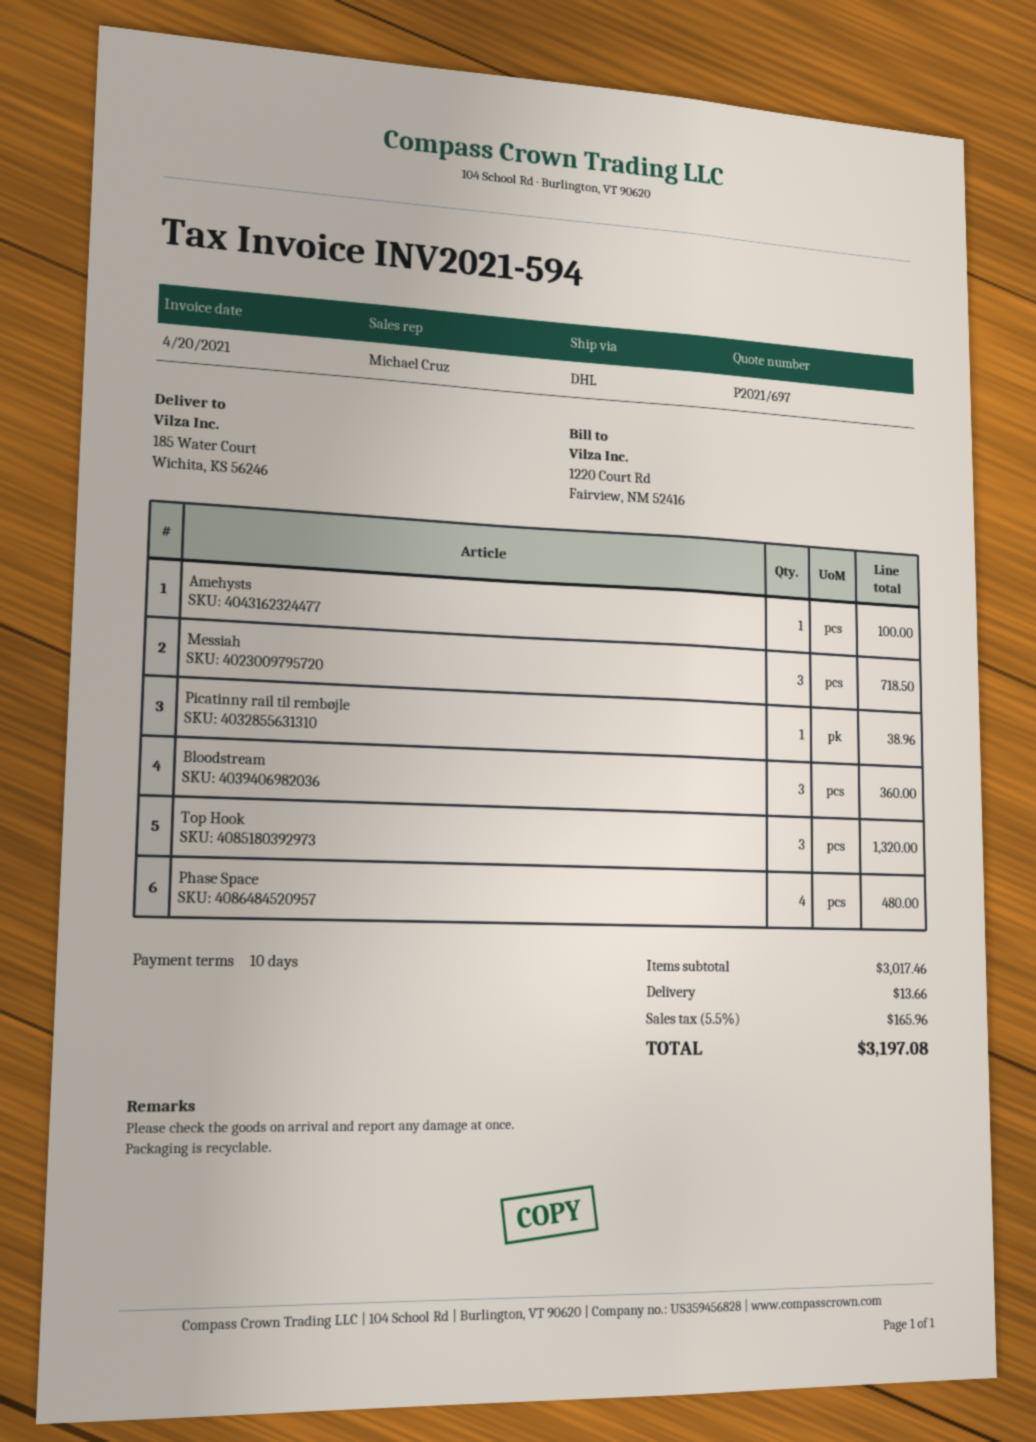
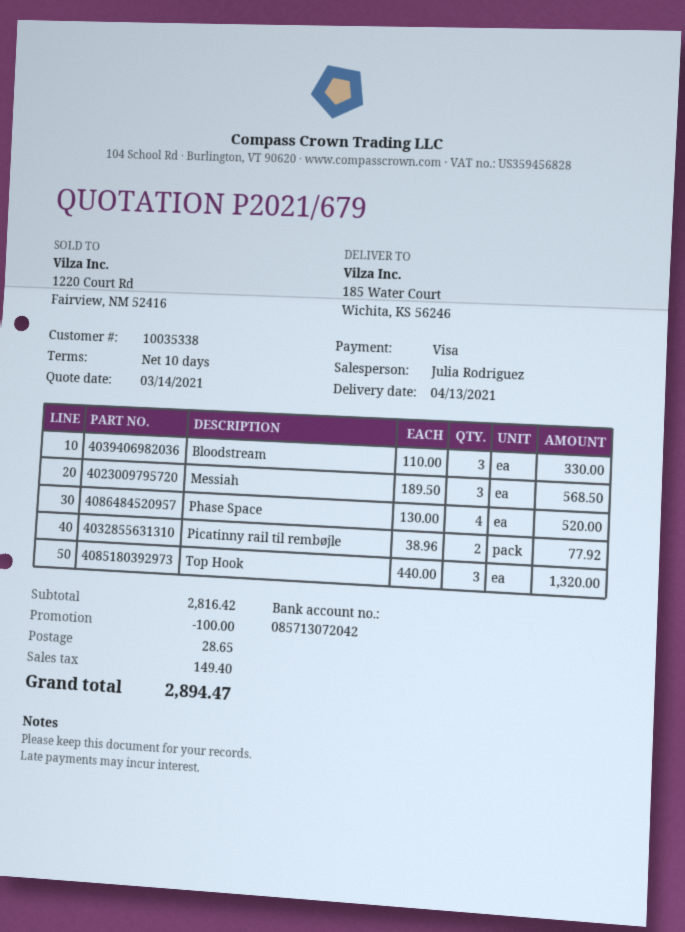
quote number: P2021/697 -> P2021/679
sales rep: Michael Cruz -> Julia Rodriguez
Amehysts: 1 for 100.00 -> none
Messiah: 3 for 718.50 -> 3 for 568.50
Picatinny rail til rembøjle: 1 for 38.96 -> 2 for 77.92
Bloodstream: 3 for 360.00 -> 3 for 330.00
Phase Space: 4 for 480.00 -> 4 for 520.00
subtotal: 3017.46 -> 2816.42
discount: none -> 100.00
shipping: 13.66 -> 28.65
tax: 165.96 -> 149.40
total: 3197.08 -> 2894.47

